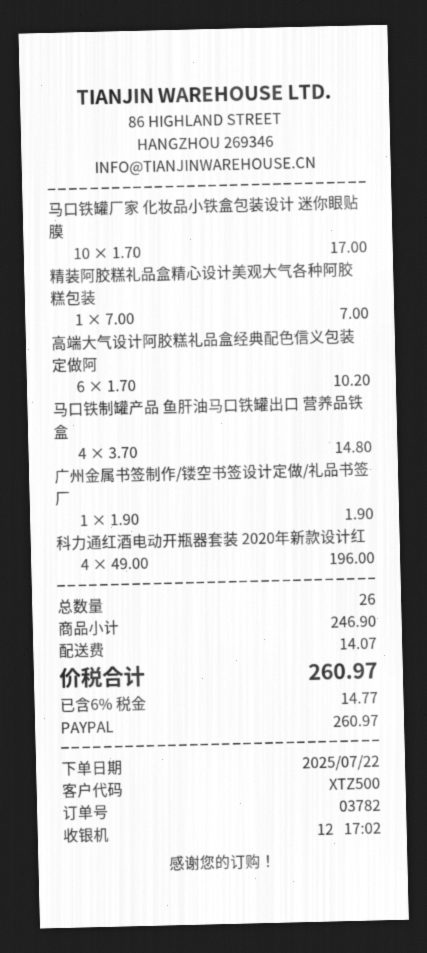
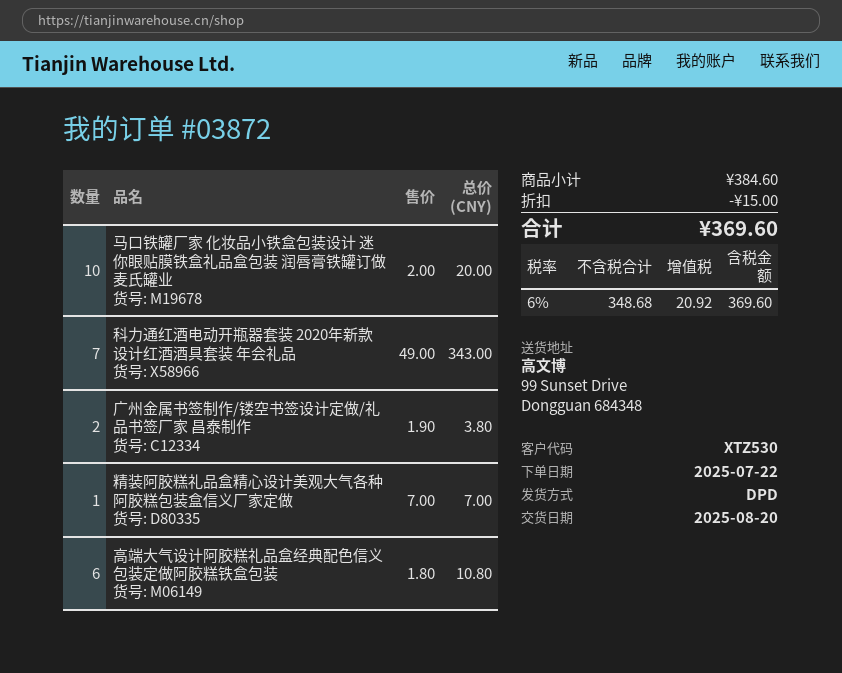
order number: 03782 -> 03872
customer number: XTZ500 -> XTZ530
马口铁罐厂家 化妆品小铁盒包装设计 迷你眼贴膜: 10 x 1.70 = 17.00 -> 10 x 2.00 = 20.00
高端大气设计阿胶糕礼品盒经典配色信义包装定做阿: 6 x 1.70 = 10.20 -> 6 x 1.80 = 10.80
马口铁制罐产品 鱼肝油马口铁罐出口 营养品铁盒: 4 x 3.70 = 14.80 -> none
广州金属书签制作/镂空书签设计定做/礼品书签厂: 1 x 1.90 = 1.90 -> 2 x 1.90 = 3.80
科力通红酒电动开瓶器套装 2020年新款设计红: 4 x 49.00 = 196.00 -> 7 x 49.00 = 343.00
subtotal: 246.90 -> 384.60
discount: none -> 15.00
shipping: 14.07 -> none
tax: 6% = 14.77 -> 6% = 20.92
total: 260.97 -> 369.60

